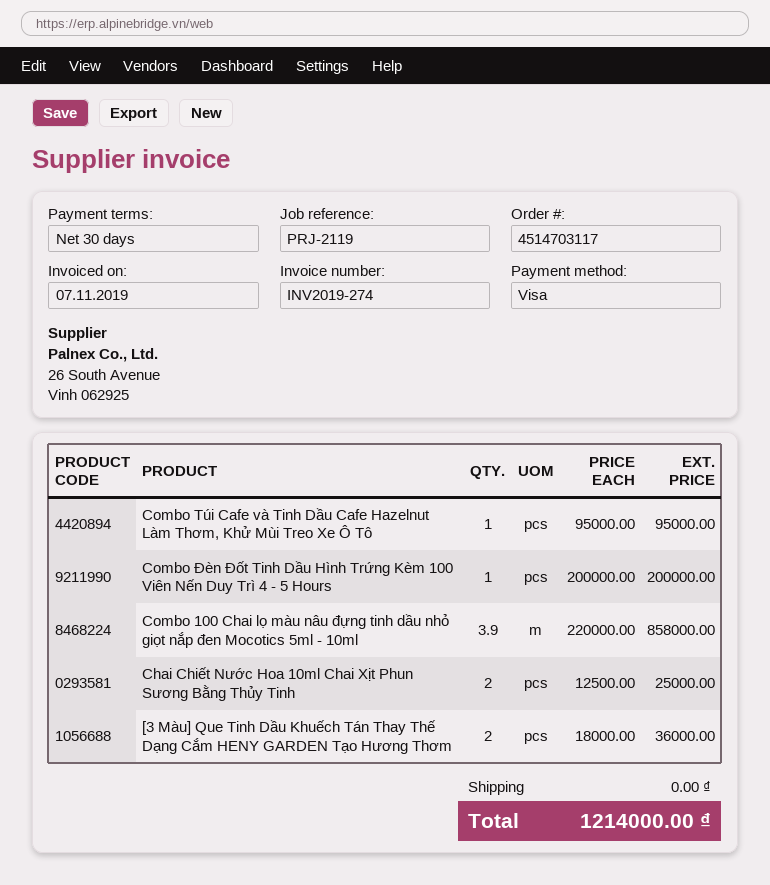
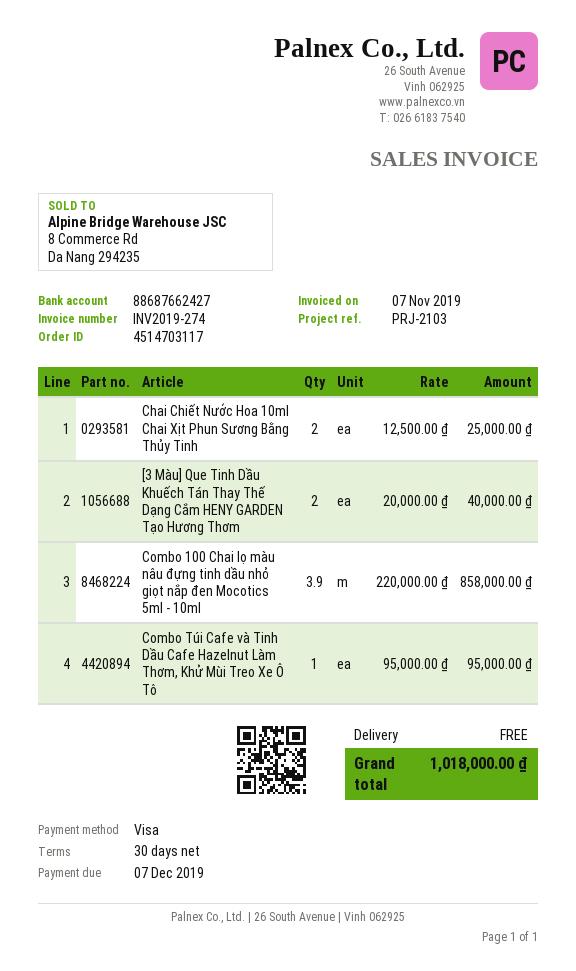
reference: PRJ-2119 -> PRJ-2103
Combo Đèn Đốt Tinh Dầu Hình Trứng Kèm 100 Viên Nến Duy Trì 4 - 5 Hours: 1 x 200000.00 = 200000.00 -> none
[3 Màu] Que Tinh Dầu Khuếch Tán Thay Thế Dạng Cắm HENY GARDEN Tạo Hương Thơm: 2 x 18000.00 = 36000.00 -> 2 x 20000.00 = 40000.00
total: 1214000.00 -> 1018000.00

